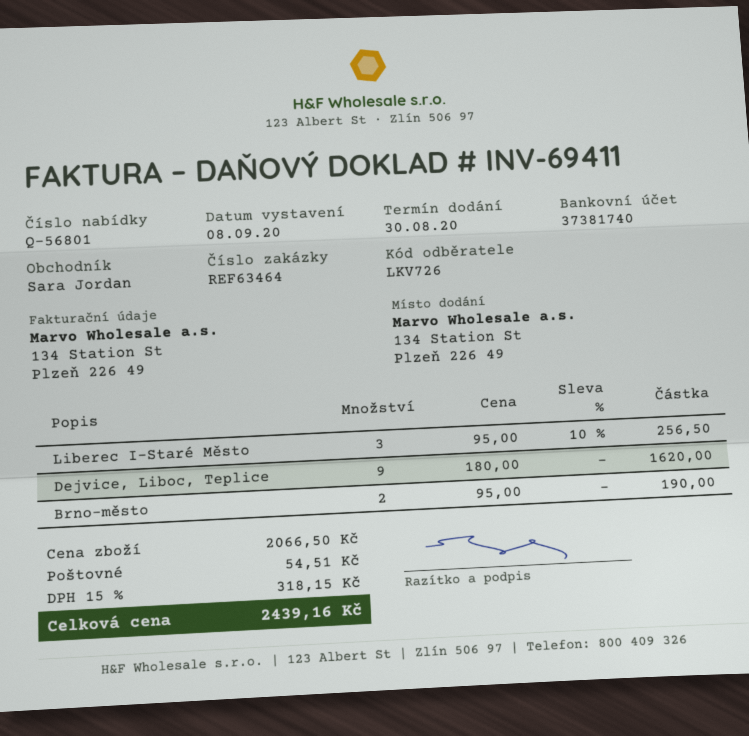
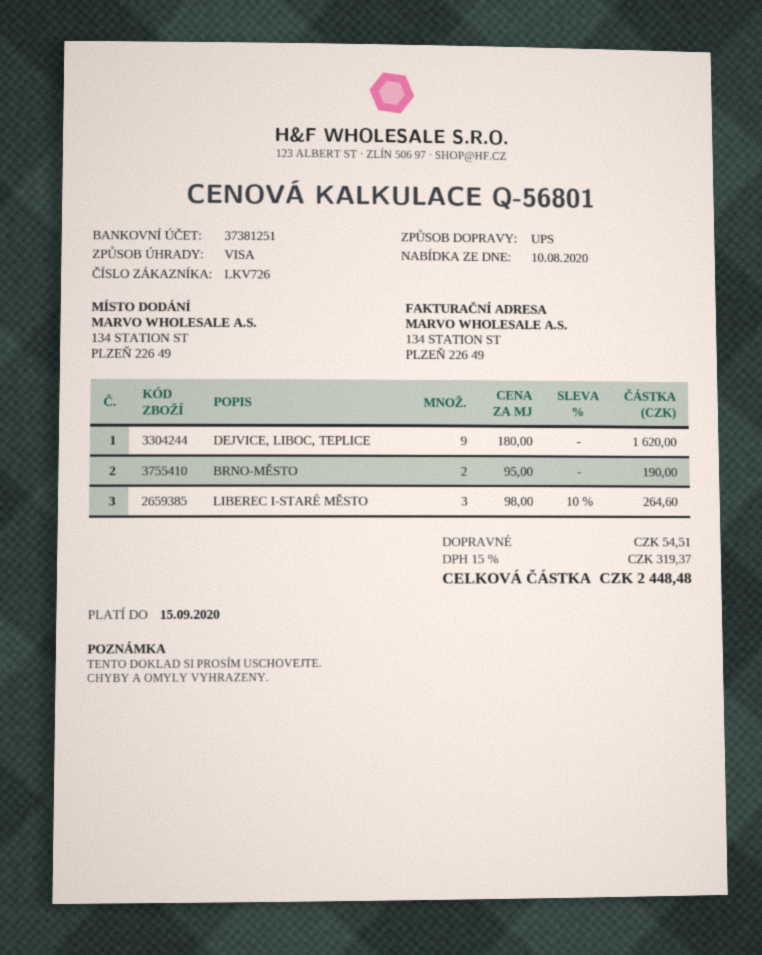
bank account: 37381740 -> 37381251
Liberec I-Staré Město: 3 x 95.00 - 10% = 256.50 -> 3 x 98.00 - 10% = 264.60
tax: 15% = 318.15 -> 15% = 319.37
total: 2439.16 -> 2448.48

